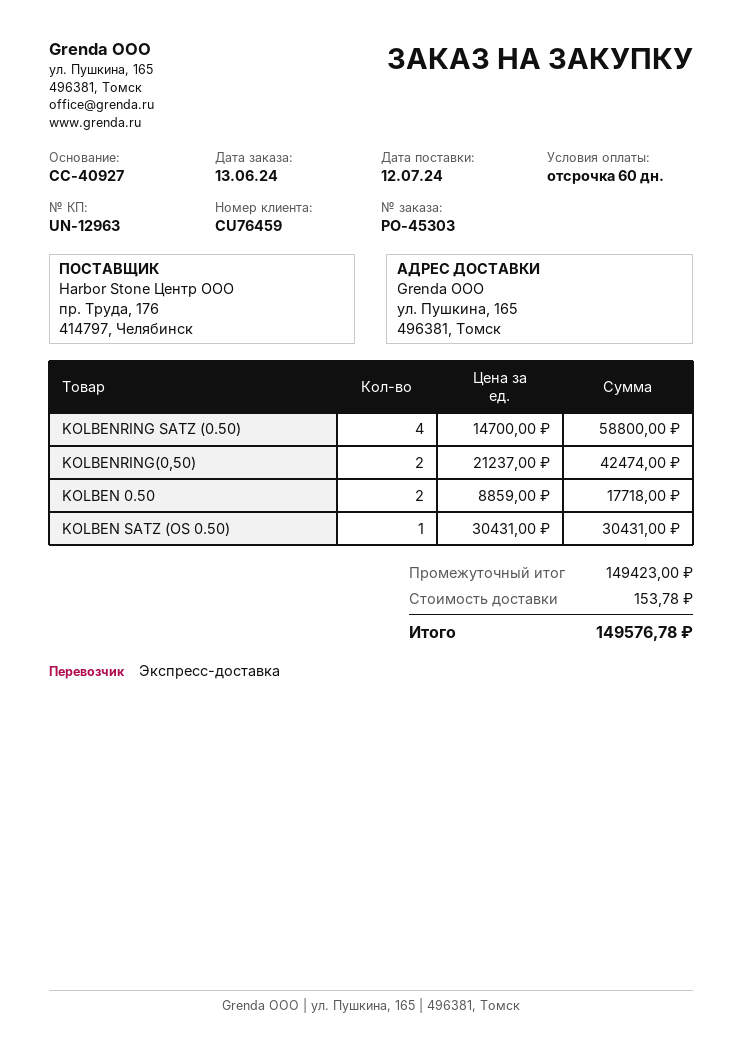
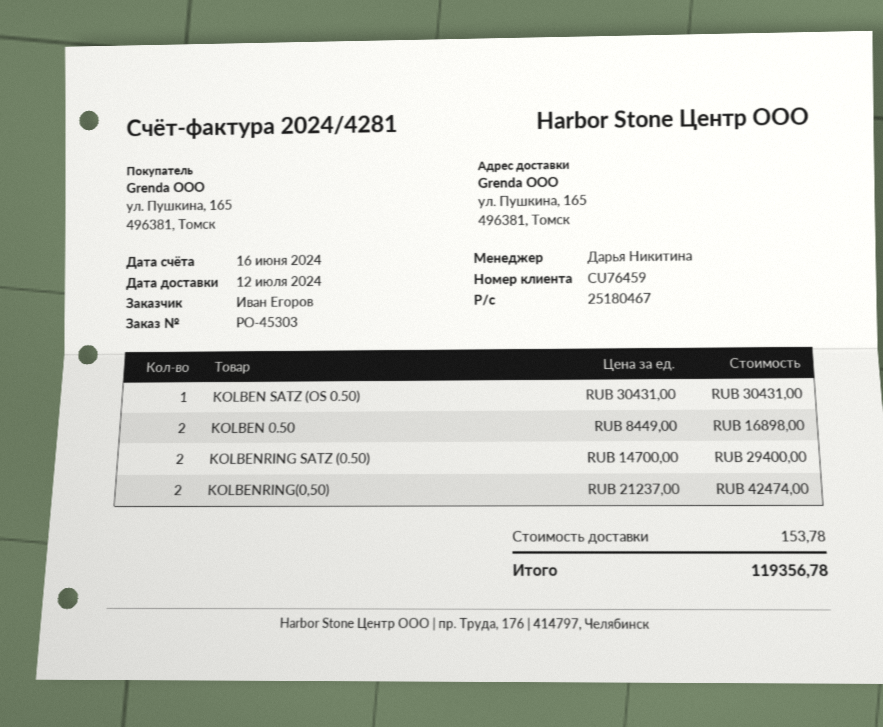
KOLBENRING SATZ (0.50): 4 x 14700.00 = 58800.00 -> 2 x 14700.00 = 29400.00
KOLBEN 0.50: 2 x 8859.00 = 17718.00 -> 2 x 8449.00 = 16898.00
total: 149576.78 -> 119356.78

